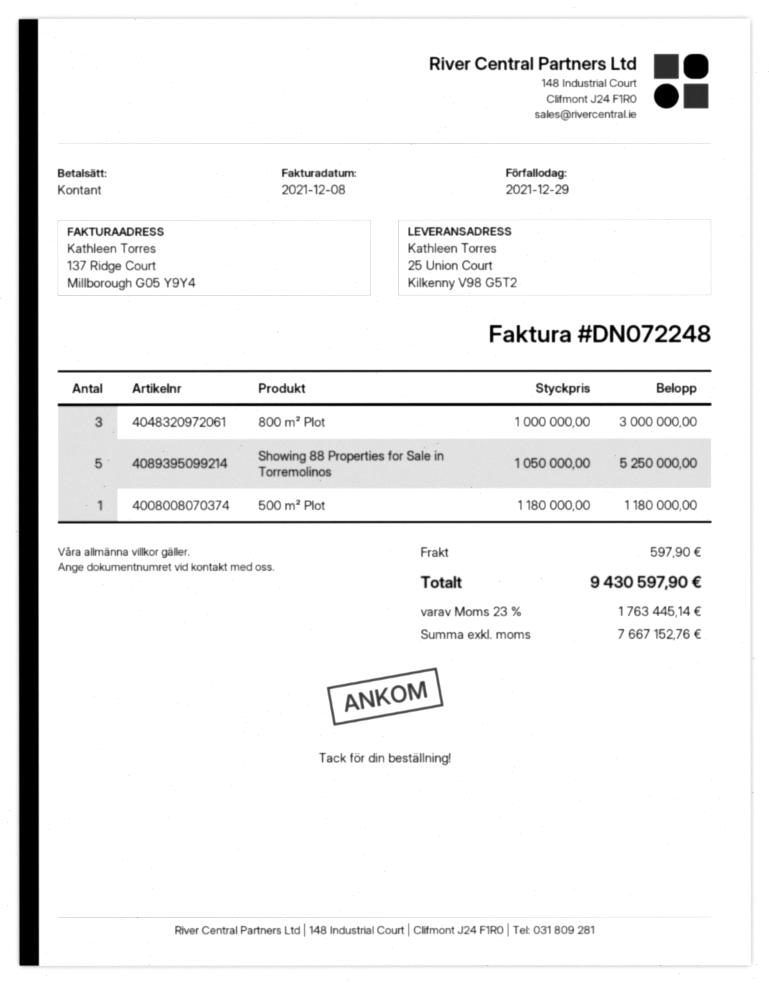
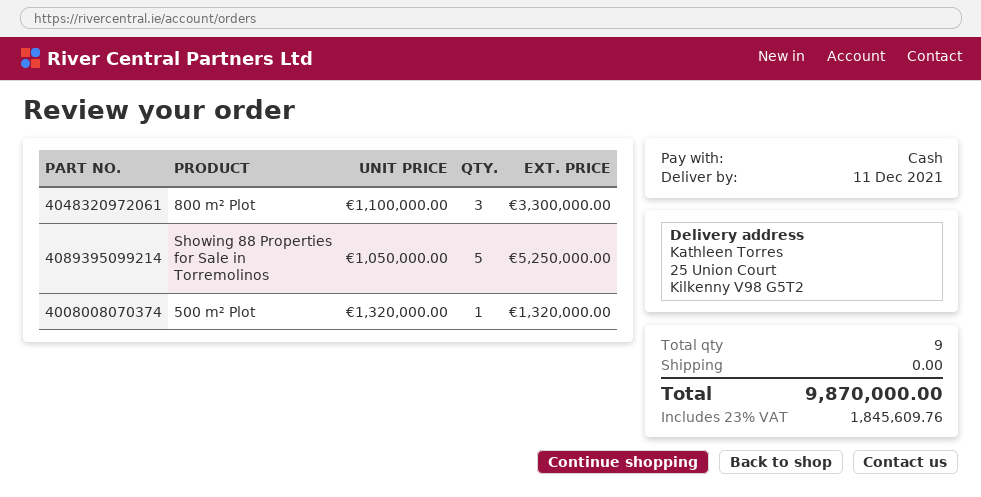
800 m² Plot: 3 x 1000000.00 = 3000000.00 -> 3 x 1100000.00 = 3300000.00
500 m² Plot: 1 x 1180000.00 = 1180000.00 -> 1 x 1320000.00 = 1320000.00
shipping: 597.90 -> 0.00
tax: 23% = 1763445.14 -> 23% = 1845609.76
total: 9430597.90 -> 9870000.00

